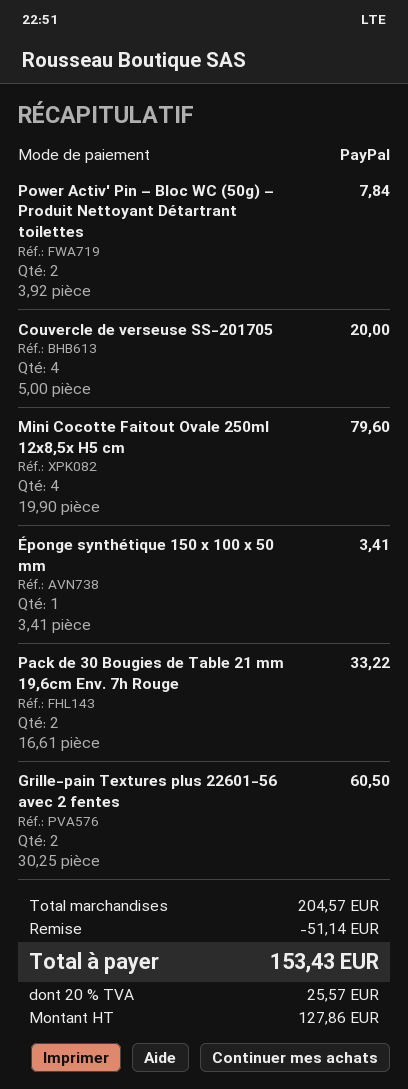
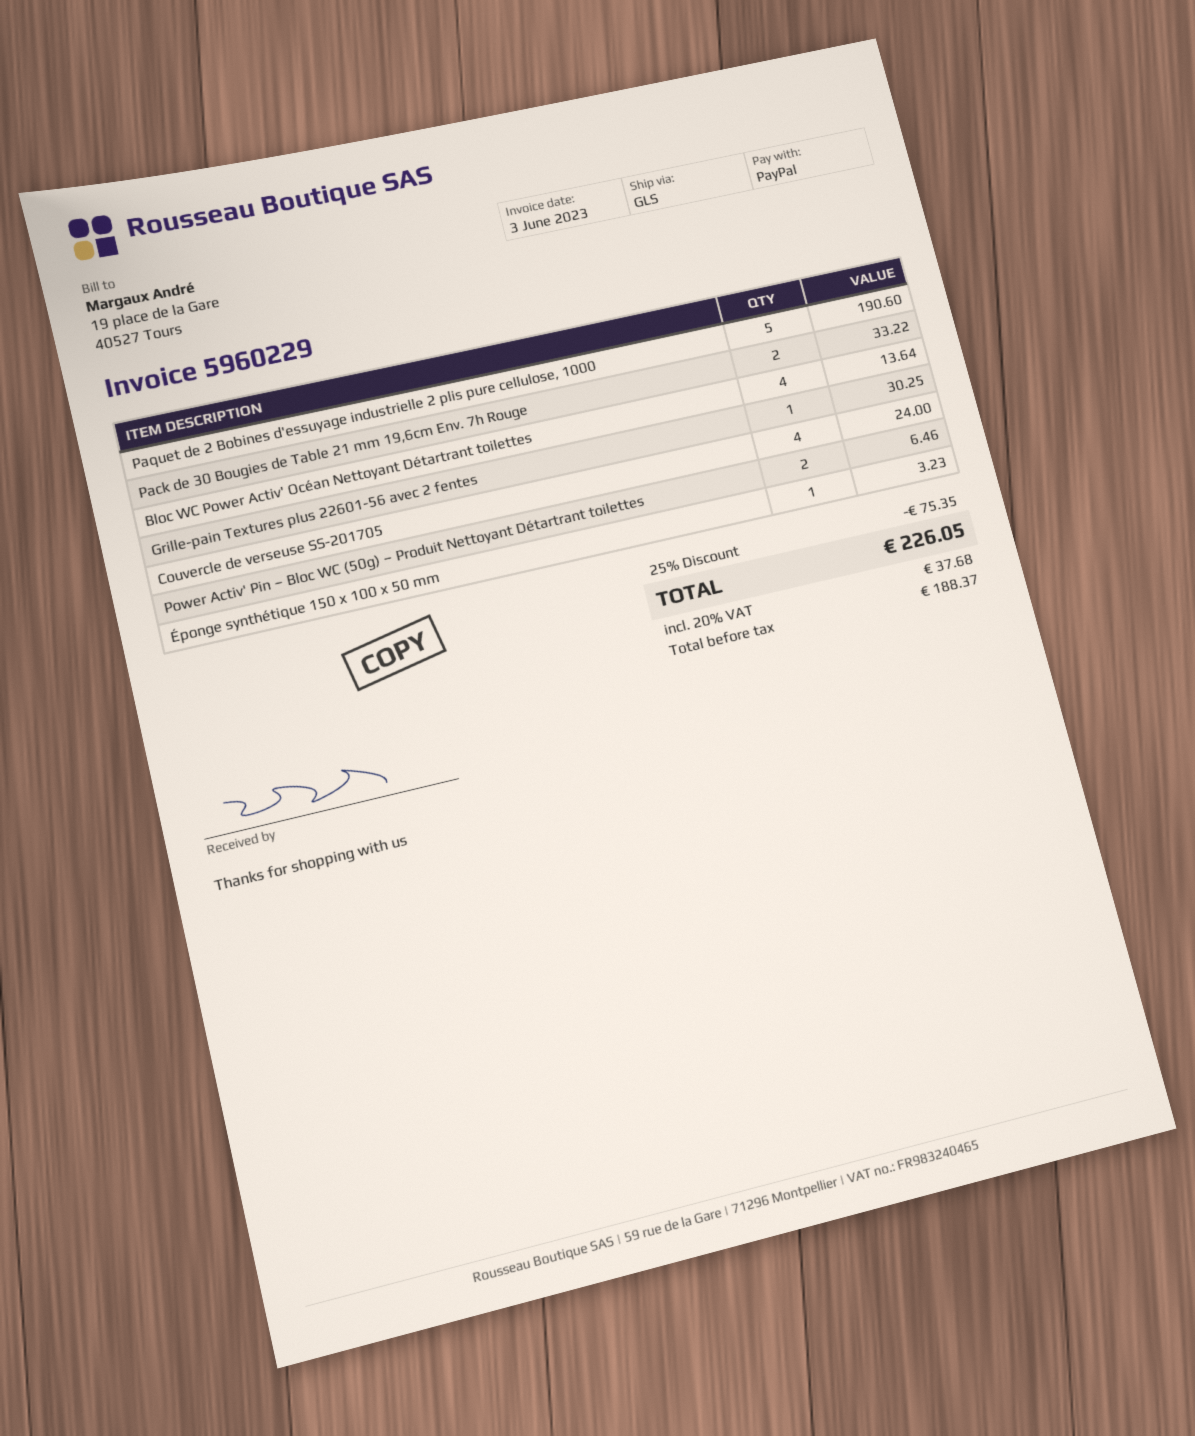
Power Activ' Pin – Bloc WC (50g) – Produit Nettoyant Détartrant toilettes: 2 for 7.84 -> 2 for 6.46
Couvercle de verseuse SS-201705: 4 for 20.00 -> 4 for 24.00
Mini Cocotte Faitout Ovale 250ml 12x8,5x H5 cm: 4 for 79.60 -> none
Éponge synthétique 150 x 100 x 50 mm: 1 for 3.41 -> 1 for 3.23
Grille-pain Textures plus 22601-56 avec 2 fentes: 2 for 60.50 -> 1 for 30.25
Paquet de 2 Bobines d'essuyage industrielle 2 plis pure cellulose, 1000: none -> 5 for 190.60
Bloc WC Power Activ' Océan Nettoyant Détartrant toilettes: none -> 4 for 13.64
discount: 51.14 -> 75.35
net: 127.86 -> 188.37
tax: 20% = 25.57 -> 20% = 37.68
total: 153.43 -> 226.05

